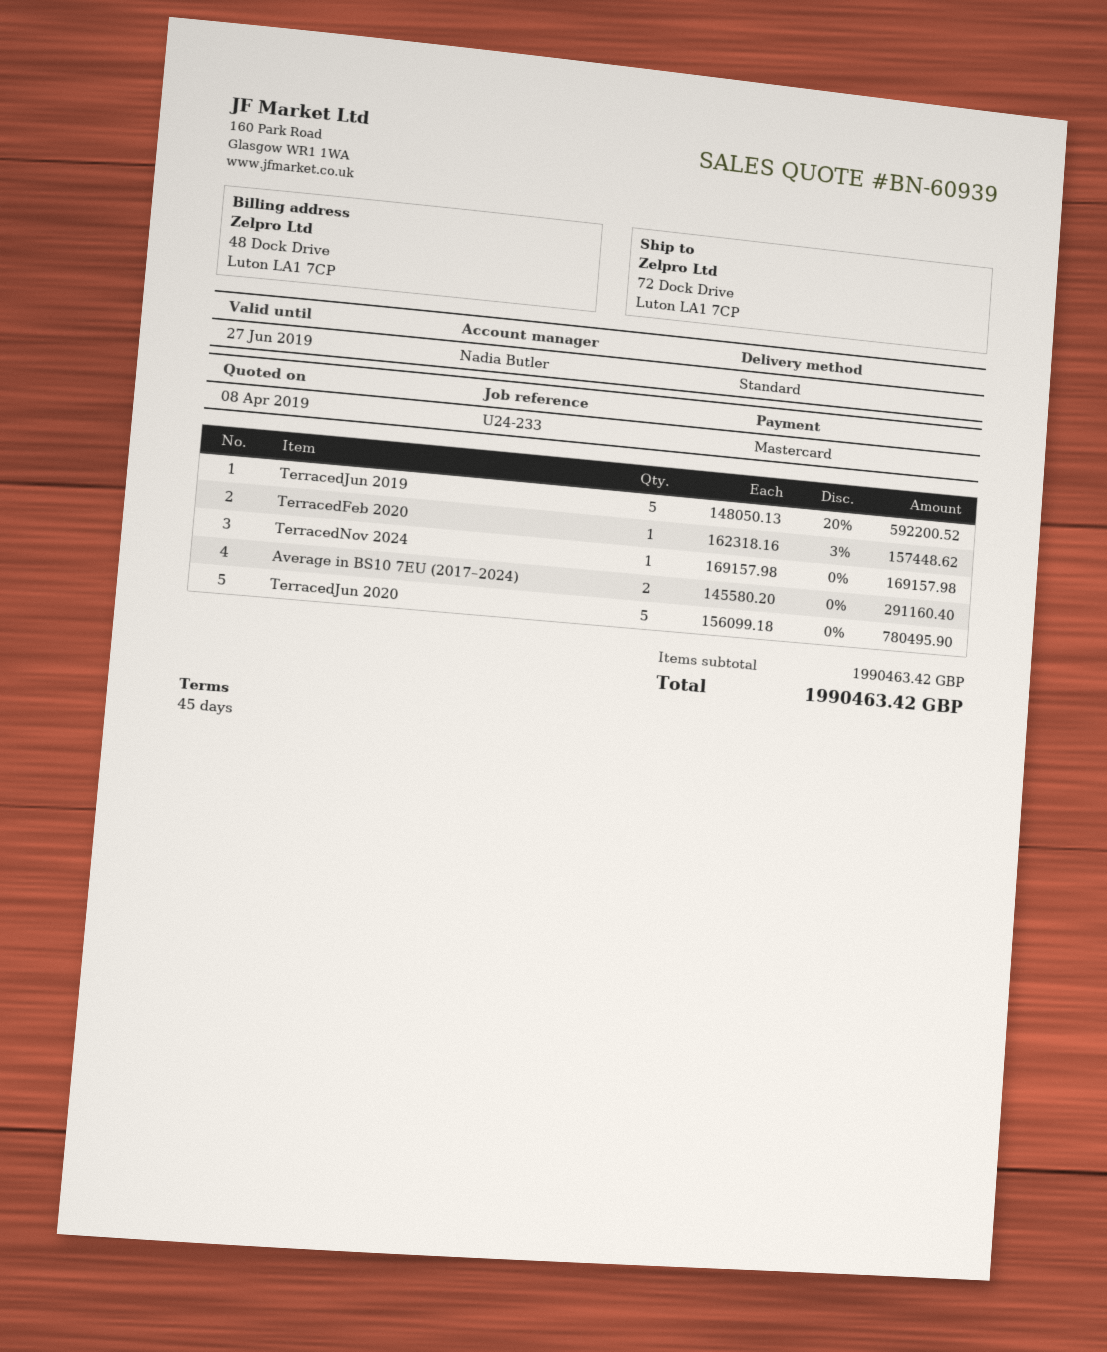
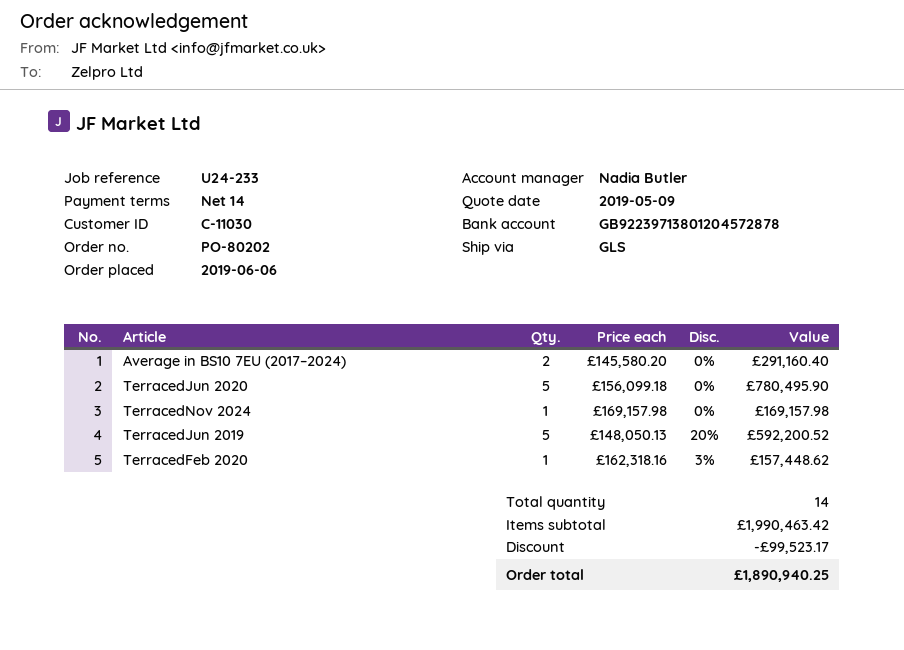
quote date: 2019-04-08 -> 2019-05-09
payment terms: 45 days -> 14 days
shipping method: standard -> GLS
discount: none -> 99523.17
total: 1990463.42 -> 1890940.25

